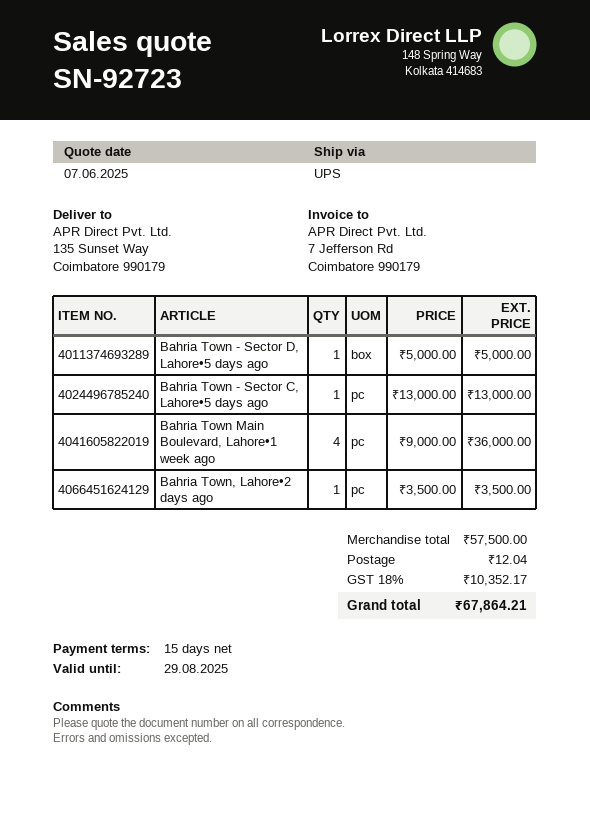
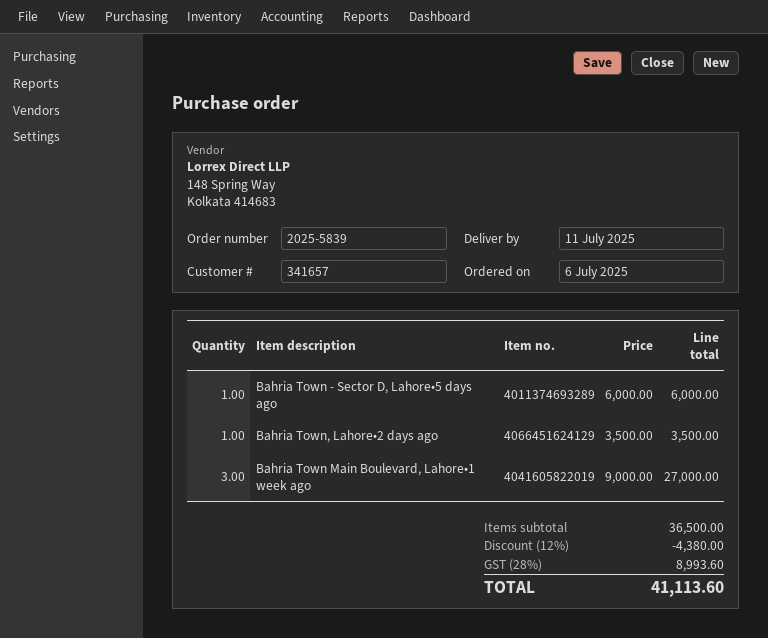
Bahria Town - Sector D, Lahore•5 days ago: 1 x 5000.00 = 5000.00 -> 1 x 6000.00 = 6000.00
Bahria Town - Sector C, Lahore•5 days ago: 1 x 13000.00 = 13000.00 -> none
Bahria Town Main Boulevard, Lahore•1 week ago: 4 x 9000.00 = 36000.00 -> 3 x 9000.00 = 27000.00
subtotal: 57500.00 -> 36500.00
discount: none -> 12% = 4380.00
shipping: 12.04 -> none
tax: 18% = 10352.17 -> 28% = 8993.60
total: 67864.21 -> 41113.60

